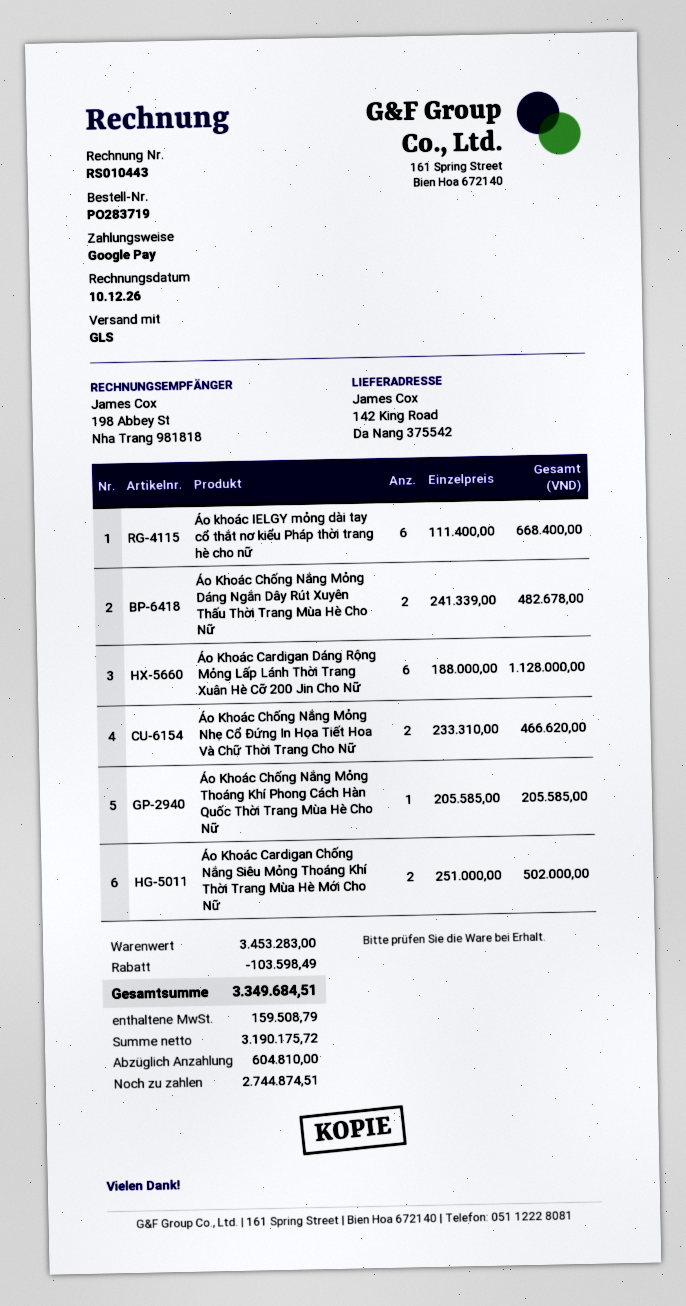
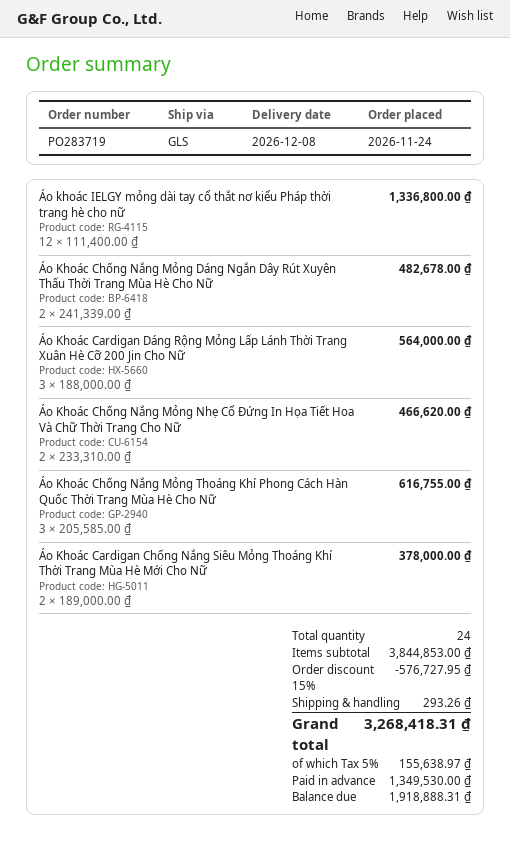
Áo khoác IELGY mỏng dài tay cổ thắt nơ kiểu Pháp thời trang hè cho nữ: 6 x 111400.00 = 668400.00 -> 12 x 111400.00 = 1336800.00
Áo Khoác Cardigan Dáng Rộng Mỏng Lấp Lánh Thời Trang Xuân Hè Cỡ 200 Jin Cho Nữ: 6 x 188000.00 = 1128000.00 -> 3 x 188000.00 = 564000.00
Áo Khoác Chống Nắng Mỏng Thoáng Khí Phong Cách Hàn Quốc Thời Trang Mùa Hè Cho Nữ: 1 x 205585.00 = 205585.00 -> 3 x 205585.00 = 616755.00
Áo Khoác Cardigan Chống Nắng Siêu Mỏng Thoáng Khí Thời Trang Mùa Hè Mới Cho Nữ: 2 x 251000.00 = 502000.00 -> 2 x 189000.00 = 378000.00
subtotal: 3453283.00 -> 3844853.00
discount: 103598.49 -> 576727.95
shipping: none -> 293.26
tax: 159508.79 -> 155638.97
total: 3349684.51 -> 3268418.31
deposit: 604810.00 -> 1349530.00
balance: 2744874.51 -> 1918888.31

